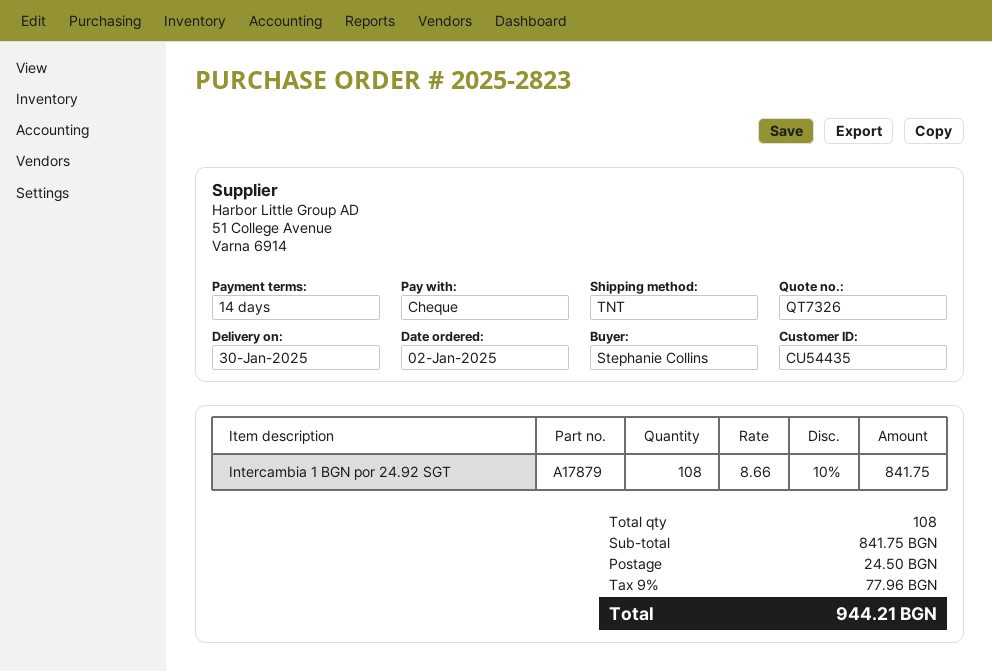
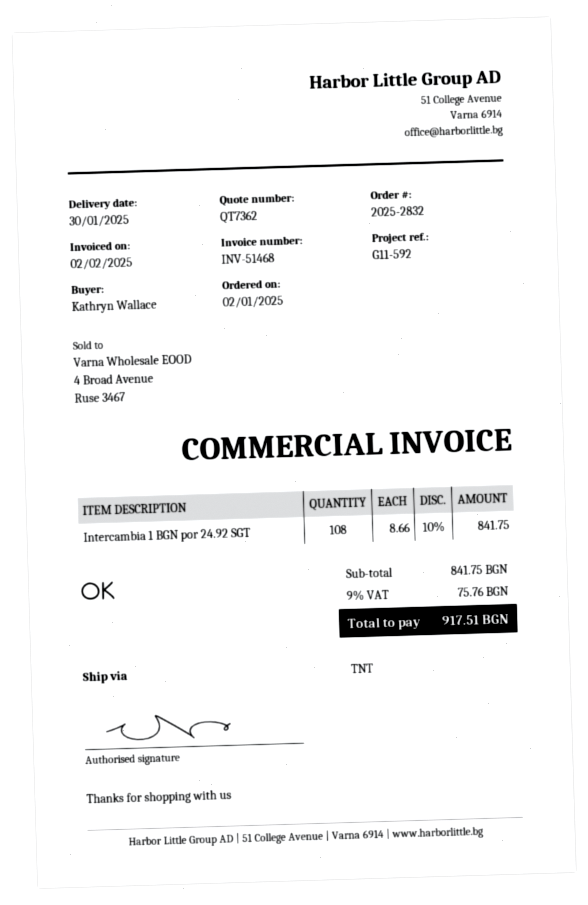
quote number: QT7326 -> QT7362
order number: 2025-2823 -> 2025-2832
ordered by: Stephanie Collins -> Kathryn Wallace
shipping: 24.50 -> none
tax: 9% = 77.96 -> 9% = 75.76
total: 944.21 -> 917.51

